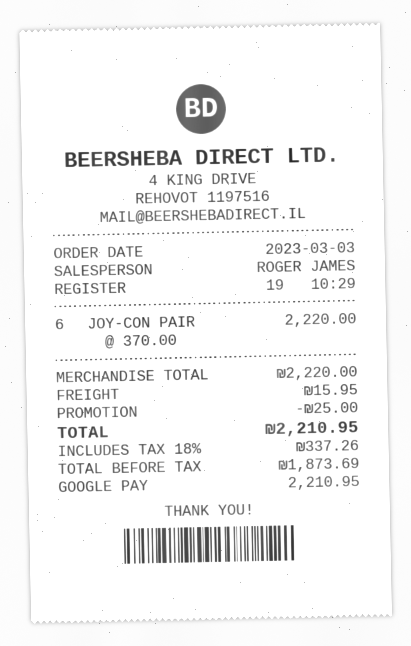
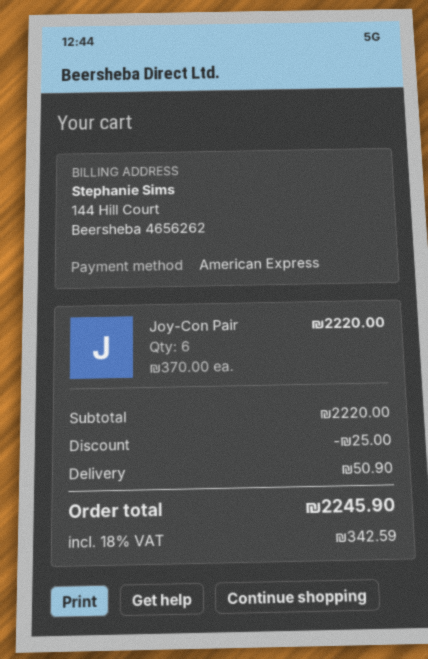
payment method: Google Pay -> American Express
shipping: 15.95 -> 50.90
tax: 18% = 337.26 -> 18% = 342.59
total: 2210.95 -> 2245.90

